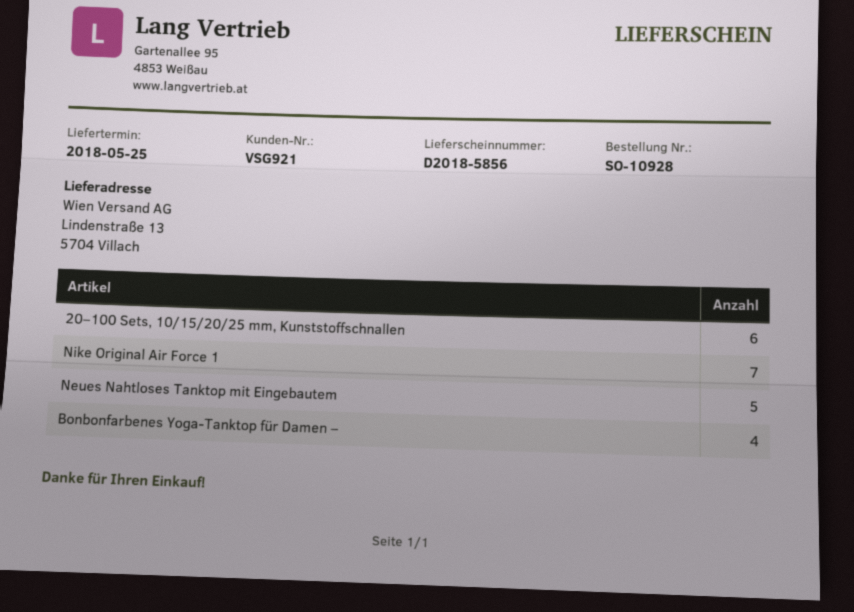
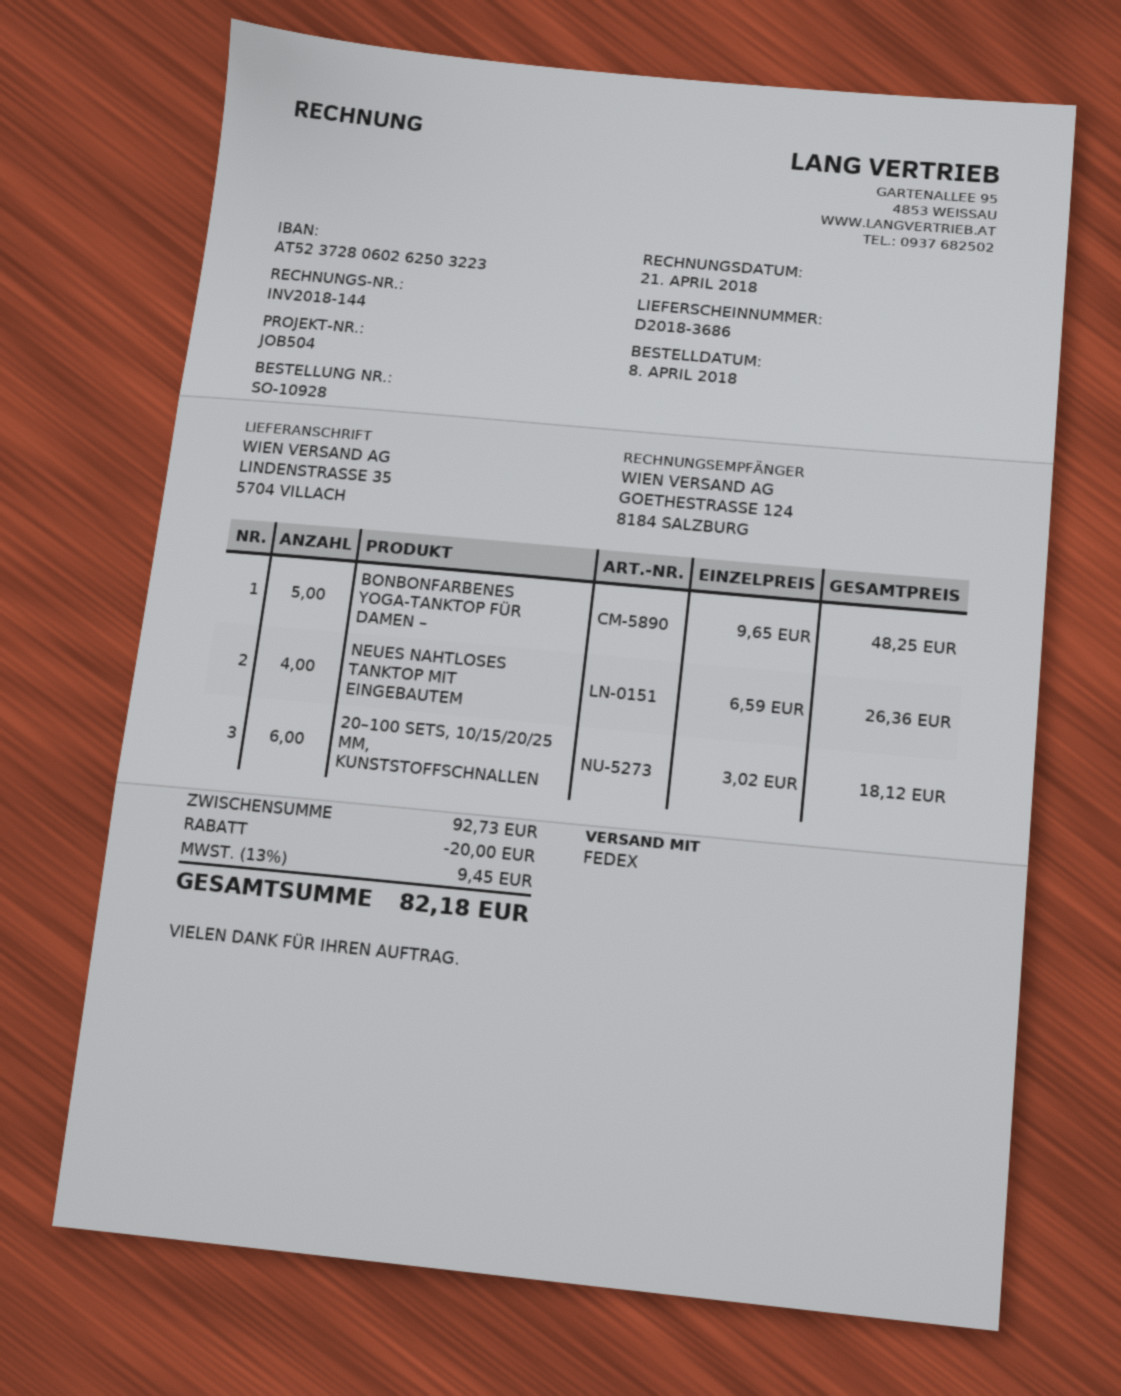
delivery note number: D2018-5856 -> D2018-3686
ship to: Lindenstraße 13, 5704 Villach -> LINDENSTRASSE 35, 5704 VILLACH
Nike Original Air Force 1: 7 -> none
Neues Nahtloses Tanktop mit Eingebautem: 5 -> 4
Bonbonfarbenes Yoga-Tanktop für Damen –: 4 -> 5

